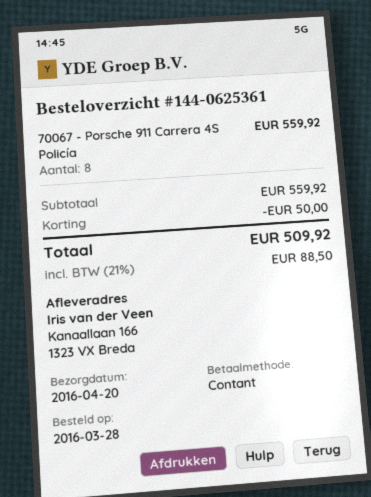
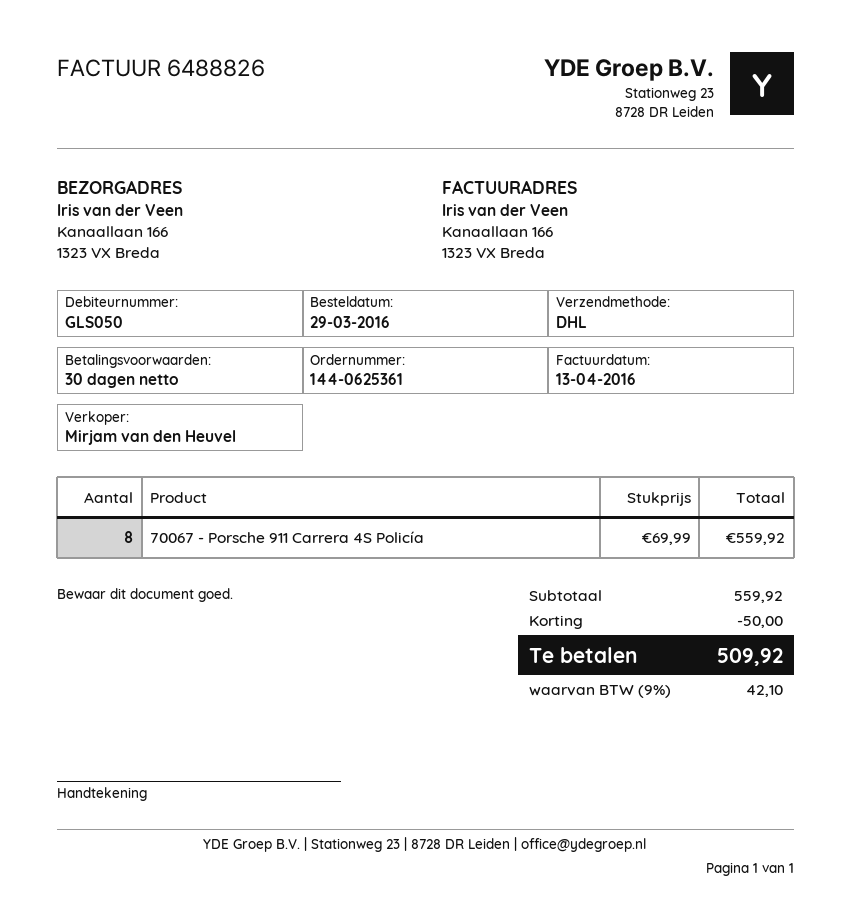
order date: 2016-03-28 -> 2016-03-29
tax: 21% = 88.50 -> 9% = 42.10

